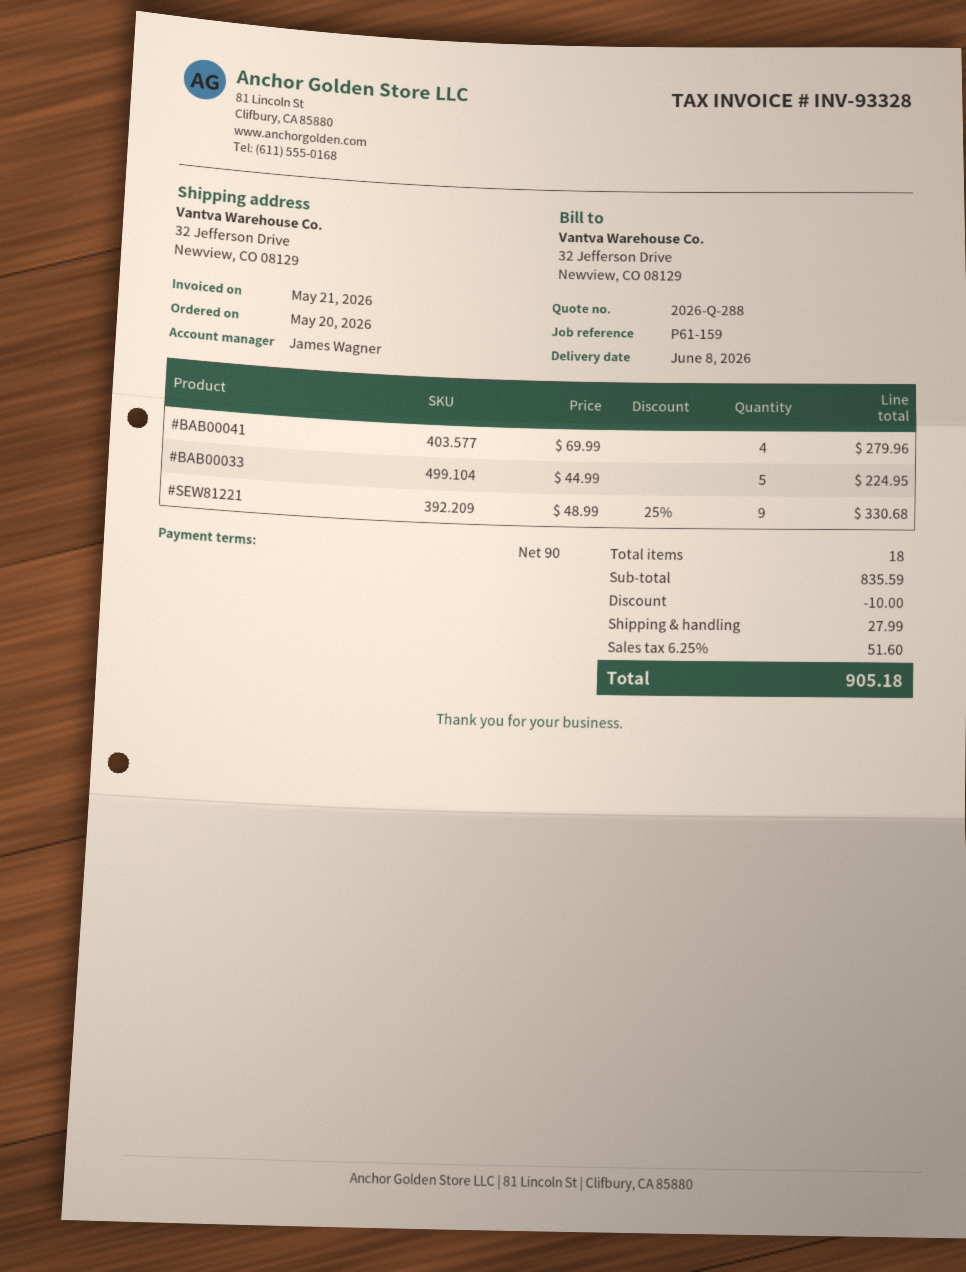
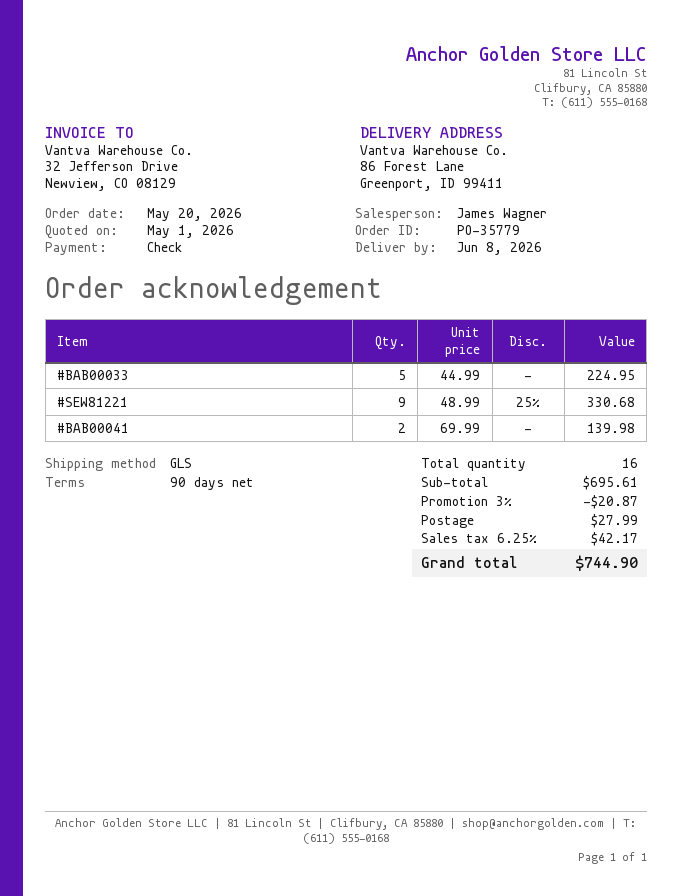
ship to: 32 Jefferson Drive, Newview, CO 08129 -> 86 Forest Lane, Greenport, ID 99411
#BAB00041: 4 x 69.99 = 279.96 -> 2 x 69.99 = 139.98
total quantity: 18 -> 16
subtotal: 835.59 -> 695.61
discount: 10.00 -> 20.87
tax: 6.25% = 51.60 -> 6.25% = 42.17
total: 905.18 -> 744.90

